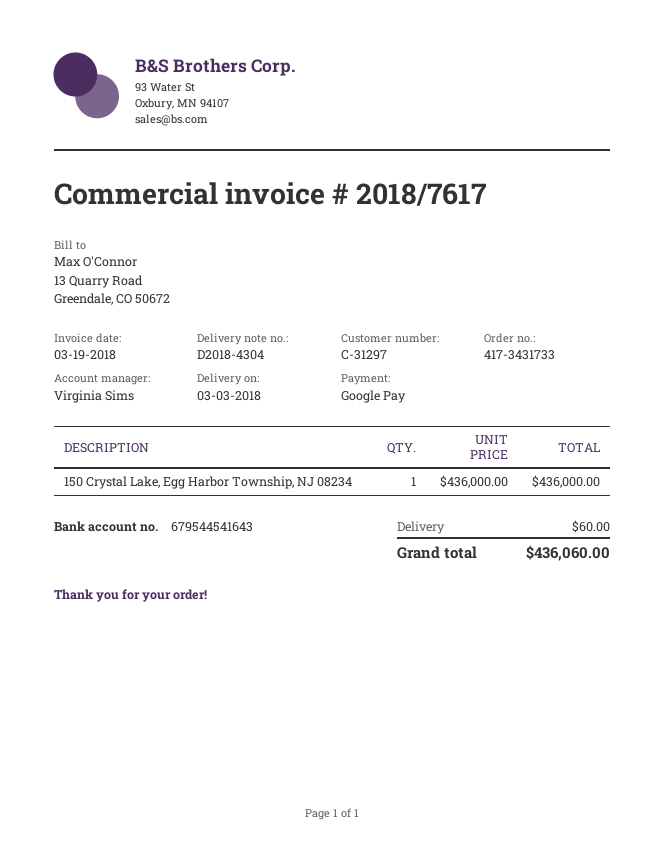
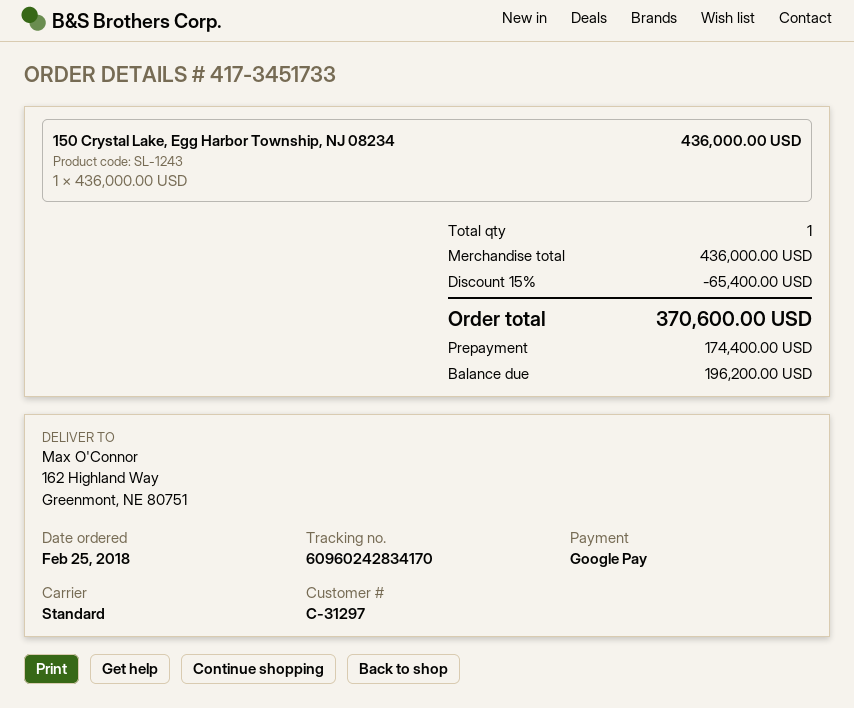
order number: 417-3431733 -> 417-3451733
discount: none -> 15% = 65400.00
shipping: 60.00 -> none
total: 436060.00 -> 370600.00

